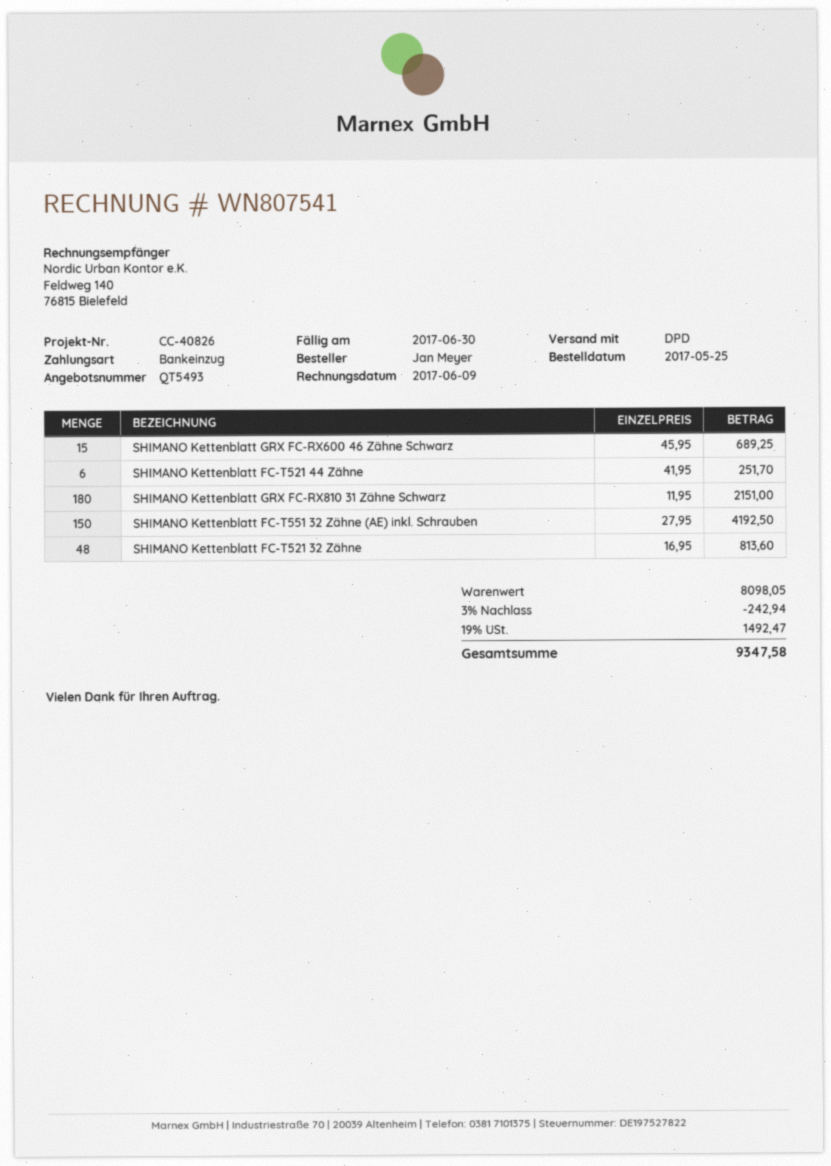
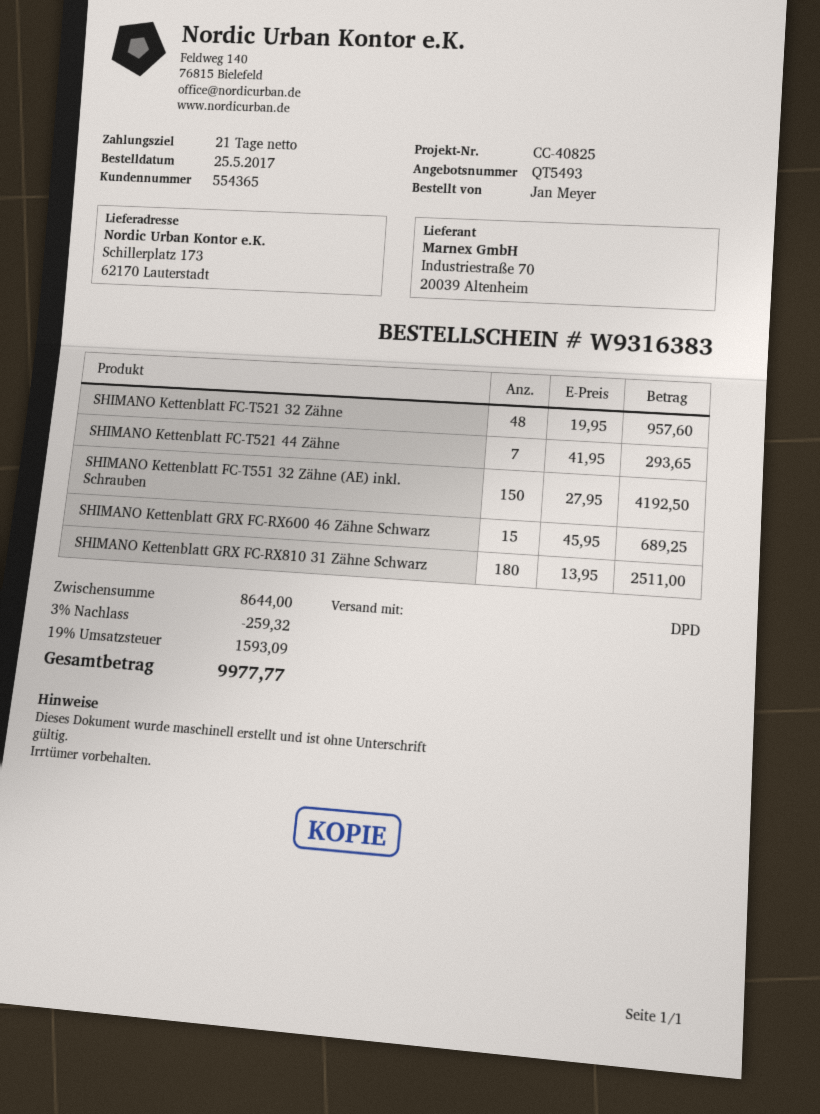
reference: CC-40826 -> CC-40825
SHIMANO Kettenblatt FC-T521 44 Zähne: 6 x 41.95 = 251.70 -> 7 x 41.95 = 293.65
SHIMANO Kettenblatt GRX FC-RX810 31 Zähne Schwarz: 180 x 11.95 = 2151.00 -> 180 x 13.95 = 2511.00
SHIMANO Kettenblatt FC-T521 32 Zähne: 48 x 16.95 = 813.60 -> 48 x 19.95 = 957.60
subtotal: 8098.05 -> 8644.00
discount: 3% = 242.94 -> 3% = 259.32
tax: 19% = 1492.47 -> 19% = 1593.09
total: 9347.58 -> 9977.77

